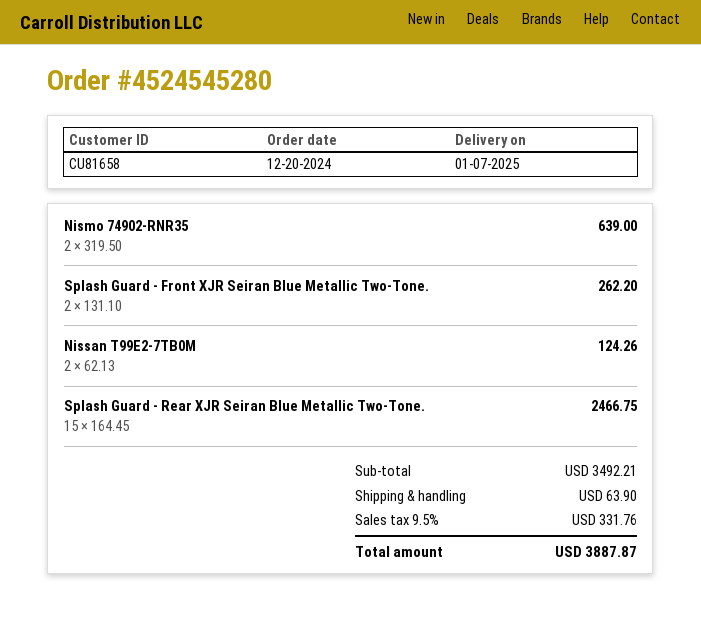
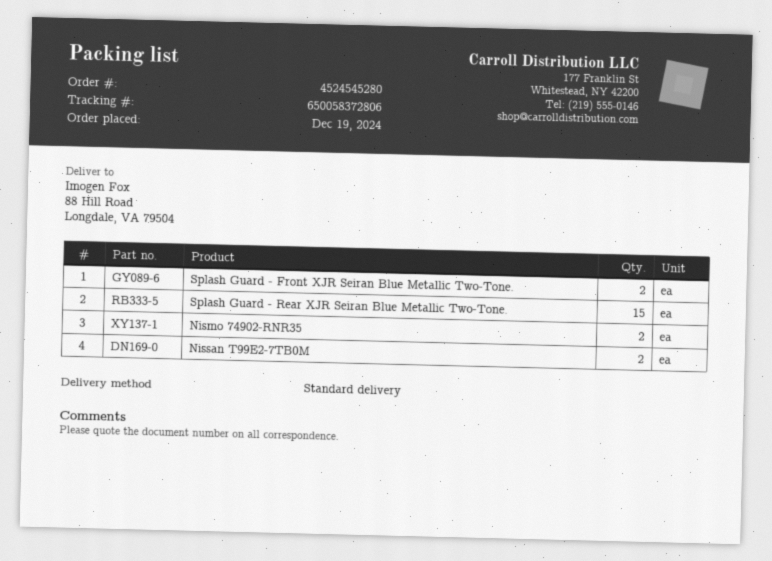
order date: 2024-12-20 -> 2024-12-19

